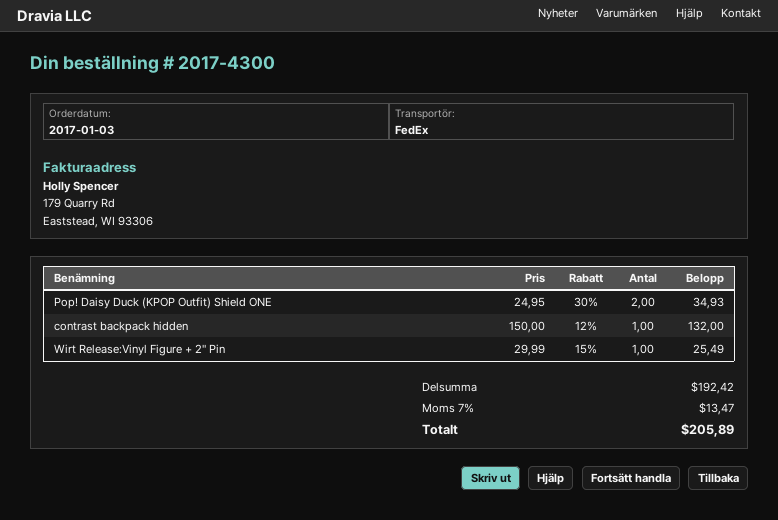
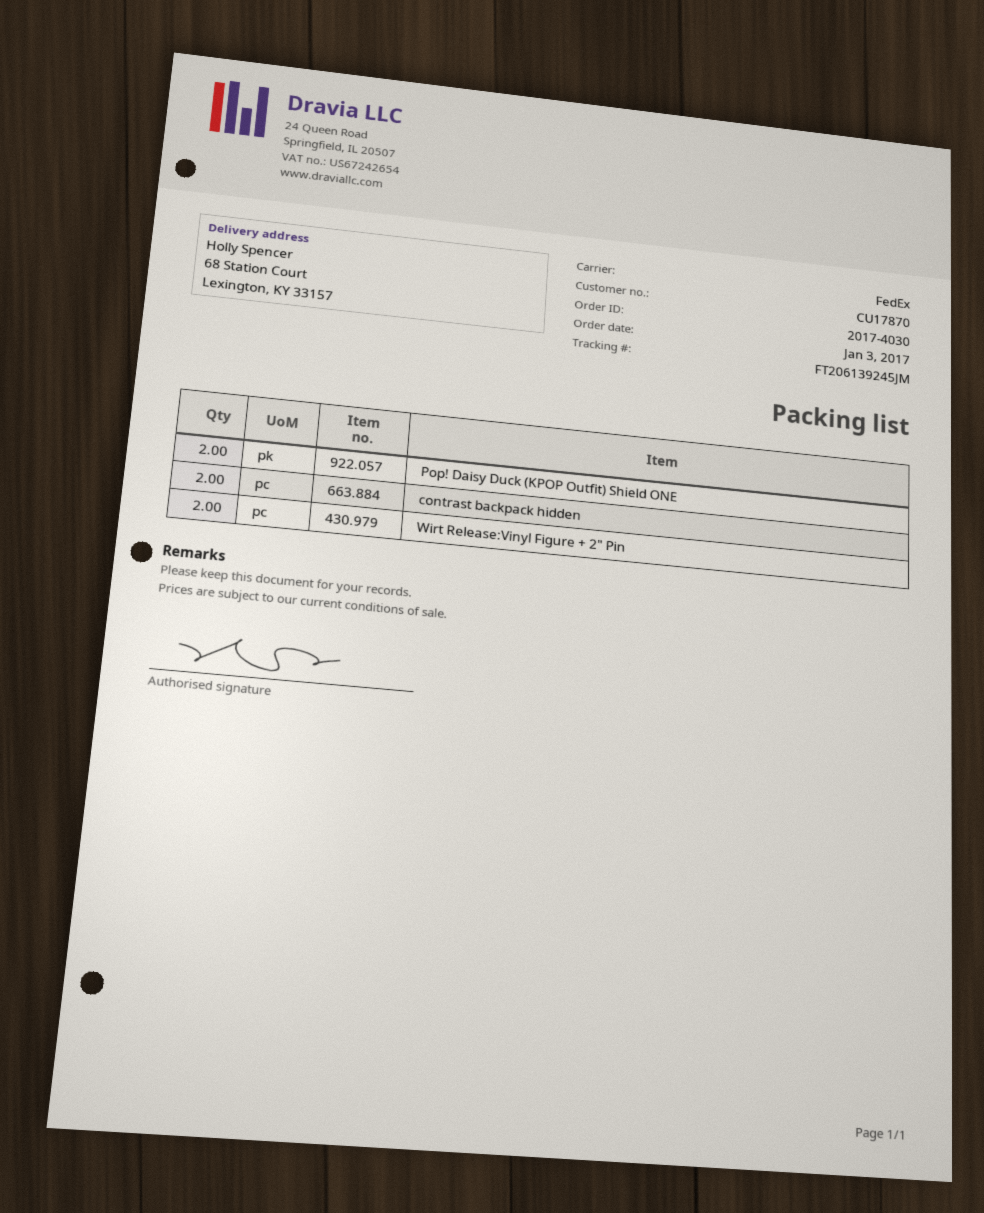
order number: 2017-4300 -> 2017-4030
contrast backpack hidden: 1 -> 2
Wirt Release:Vinyl Figure + 2" Pin: 1 -> 2

